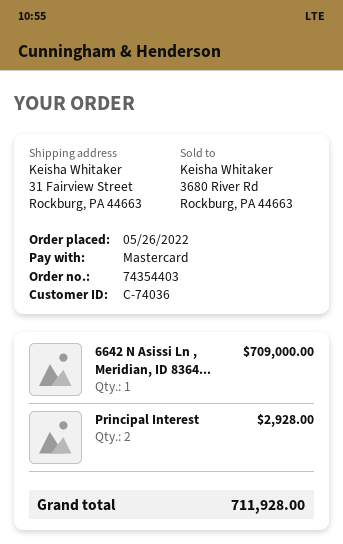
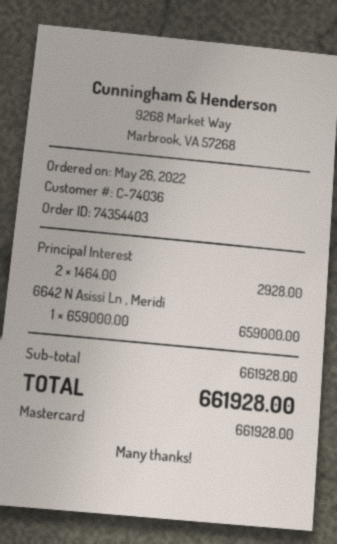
6642 N Asissi Ln , Meridian, ID 8364...: 1 for 709000.00 -> 1 for 659000.00
total: 711928.00 -> 661928.00

